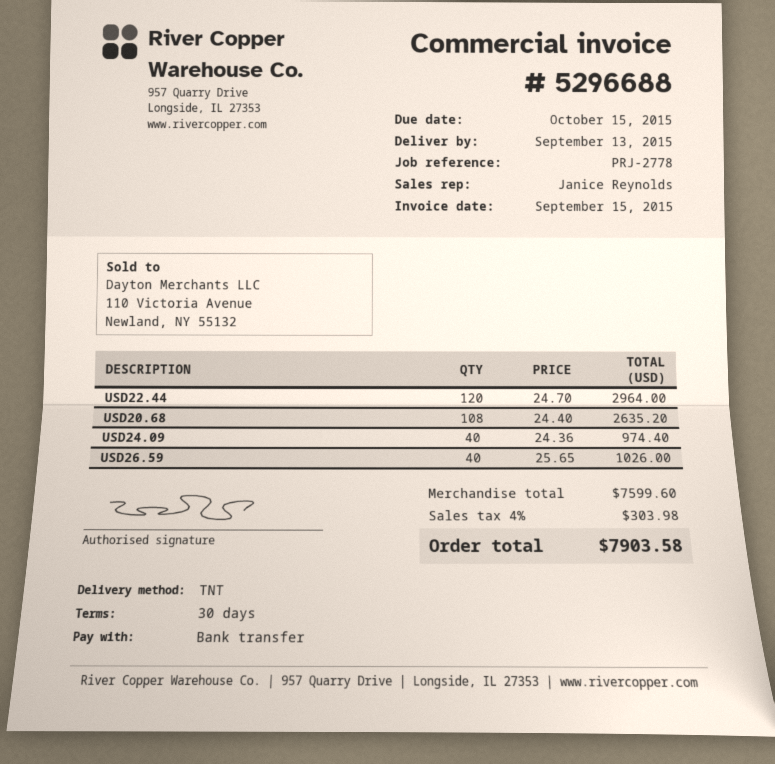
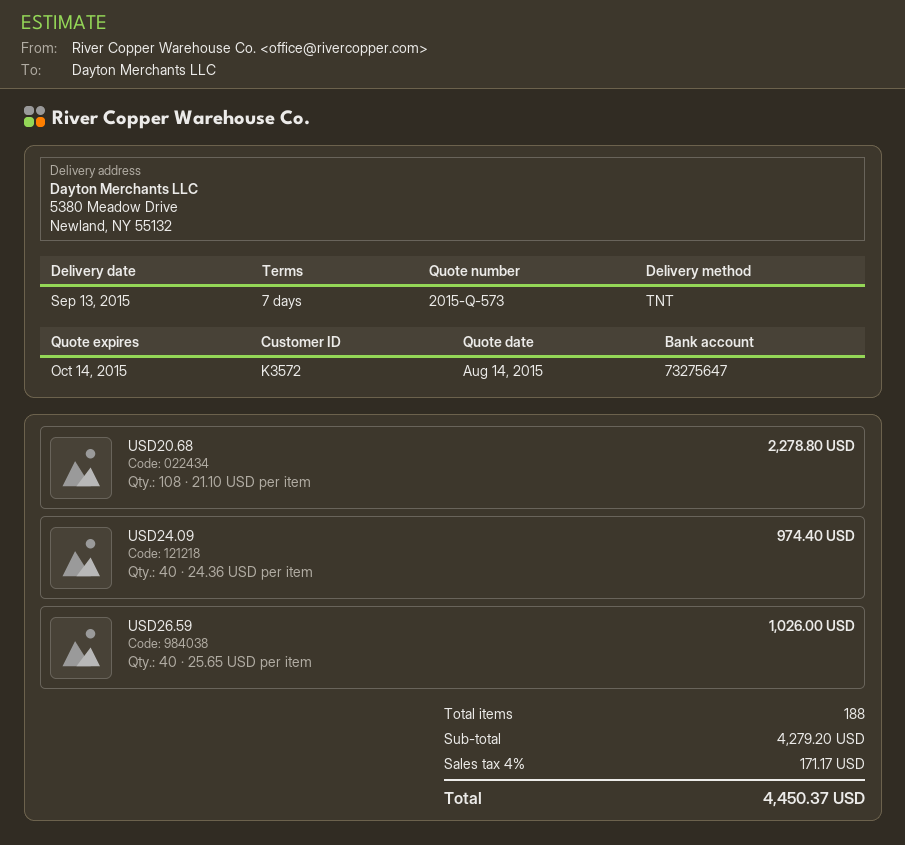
payment terms: 30 days -> 7 days
USD22.44: 120 x 24.70 = 2964.00 -> none
USD20.68: 108 x 24.40 = 2635.20 -> 108 x 21.10 = 2278.80
subtotal: 7599.60 -> 4279.20
tax: 4% = 303.98 -> 4% = 171.17
total: 7903.58 -> 4450.37

